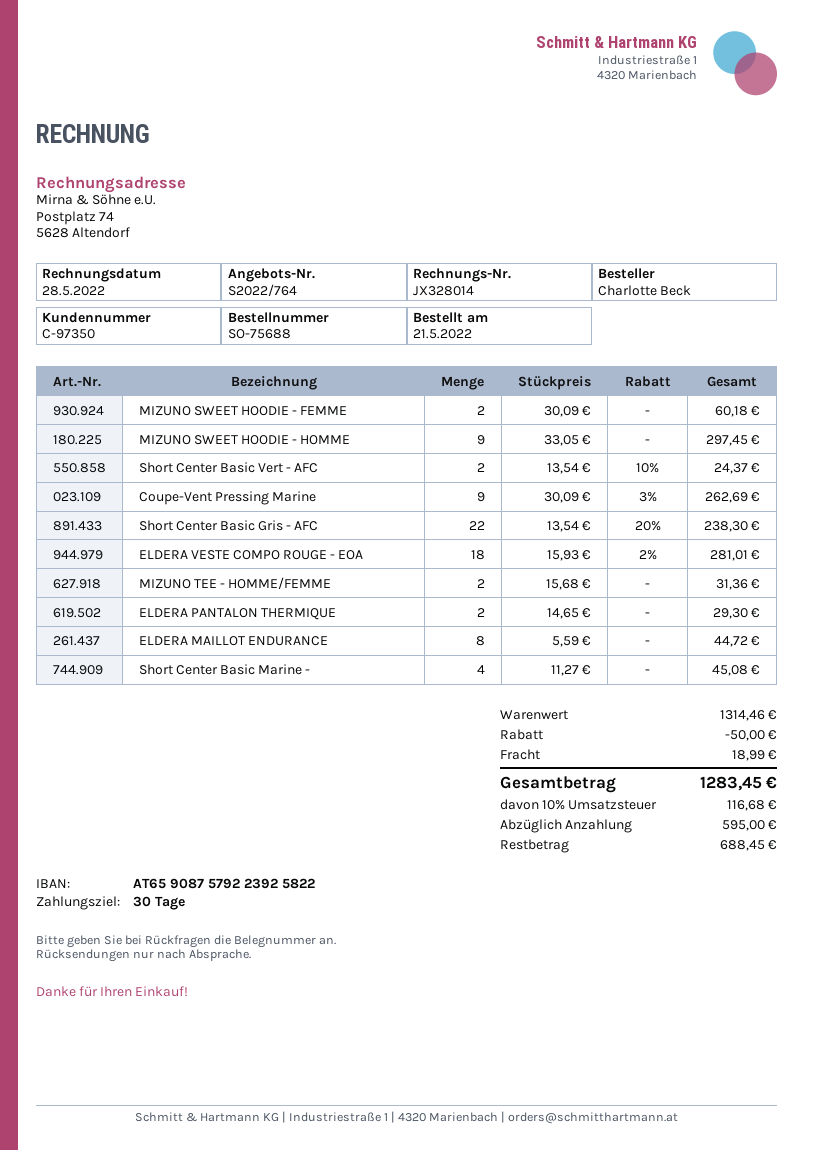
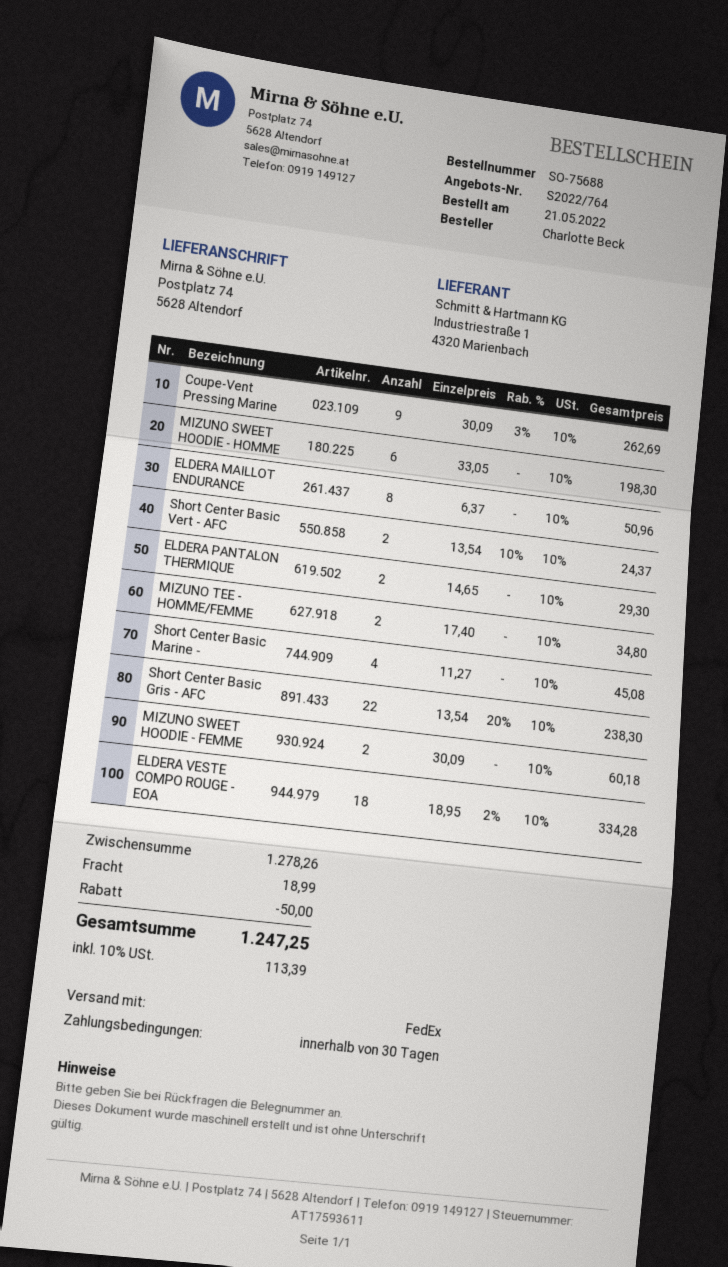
MIZUNO SWEET HOODIE - HOMME: 9 x 33.05 = 297.45 -> 6 x 33.05 = 198.30
ELDERA VESTE COMPO ROUGE - EOA: 18 x 15.93 - 2% = 281.01 -> 18 x 18.95 - 2% = 334.28
MIZUNO TEE - HOMME/FEMME: 2 x 15.68 = 31.36 -> 2 x 17.40 = 34.80
ELDERA MAILLOT ENDURANCE: 8 x 5.59 = 44.72 -> 8 x 6.37 = 50.96
subtotal: 1314.46 -> 1278.26
tax: 10% = 116.68 -> 10% = 113.39
total: 1283.45 -> 1247.25

